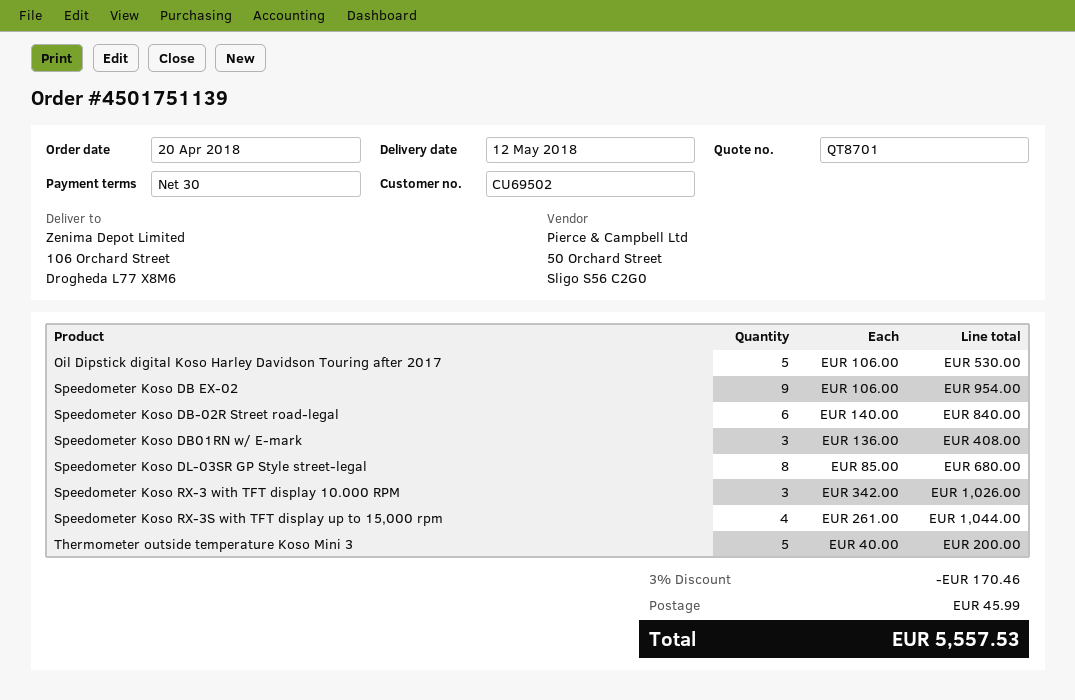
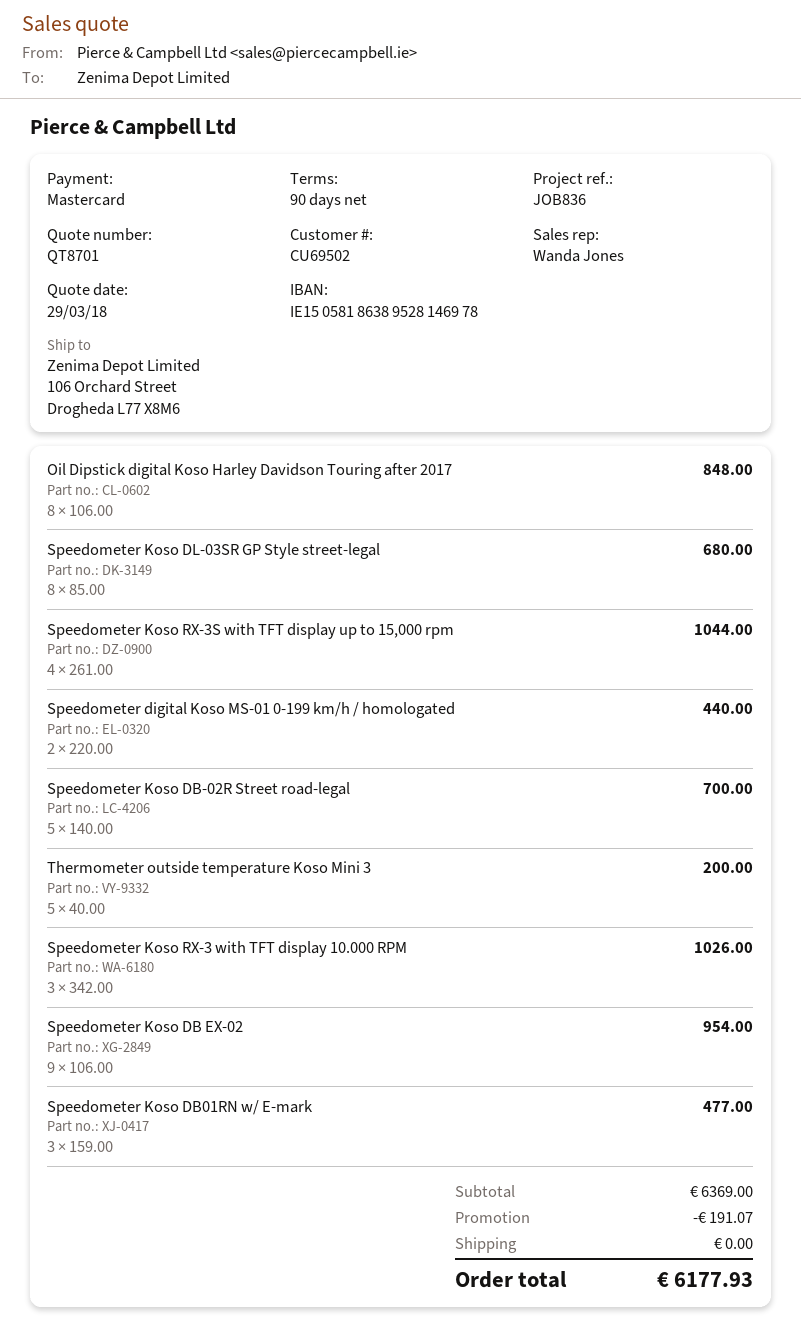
payment terms: 30 days -> 90 days
Oil Dipstick digital Koso Harley Davidson Touring after 2017: 5 x 106.00 = 530.00 -> 8 x 106.00 = 848.00
Speedometer Koso DB-02R Street road-legal: 6 x 140.00 = 840.00 -> 5 x 140.00 = 700.00
Speedometer Koso DB01RN w/ E-mark: 3 x 136.00 = 408.00 -> 3 x 159.00 = 477.00
Speedometer digital Koso MS-01 0-199 km/h / homologated: none -> 2 x 220.00 = 440.00
discount: 170.46 -> 191.07
shipping: 45.99 -> 0.00
total: 5557.53 -> 6177.93

